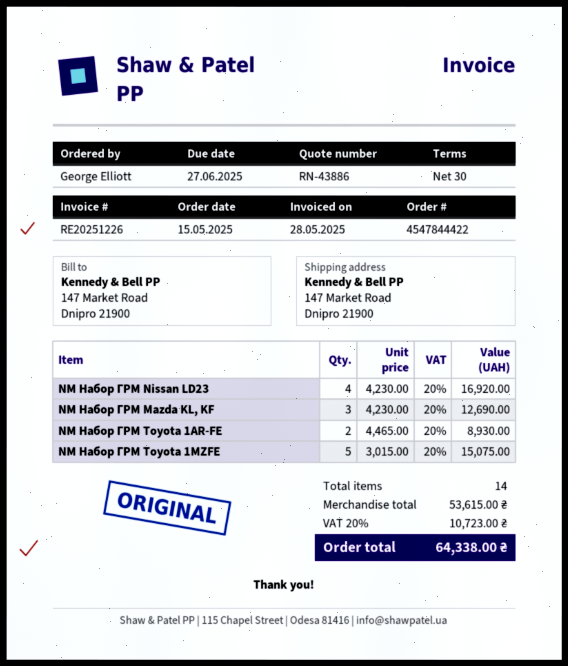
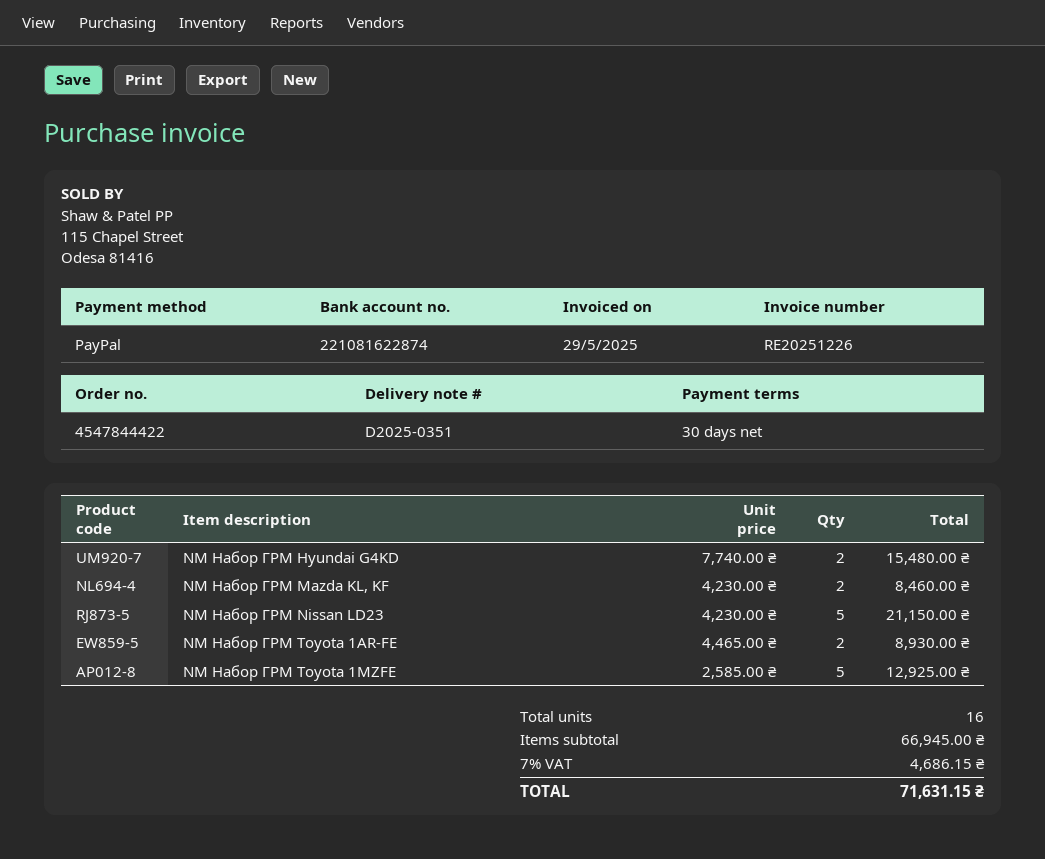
invoice date: 2025-05-28 -> 2025-05-29
NM Набор ГРМ Nissan LD23: 4 x 4230.00 = 16920.00 -> 5 x 4230.00 = 21150.00
NM Набор ГРМ Mazda KL, KF: 3 x 4230.00 = 12690.00 -> 2 x 4230.00 = 8460.00
NM Набор ГРМ Toyota 1MZFE: 5 x 3015.00 = 15075.00 -> 5 x 2585.00 = 12925.00
NM Набор ГРМ Hyundai G4KD: none -> 2 x 7740.00 = 15480.00
total quantity: 14 -> 16
subtotal: 53615.00 -> 66945.00
tax: 20% = 10723.00 -> 7% = 4686.15
total: 64338.00 -> 71631.15

